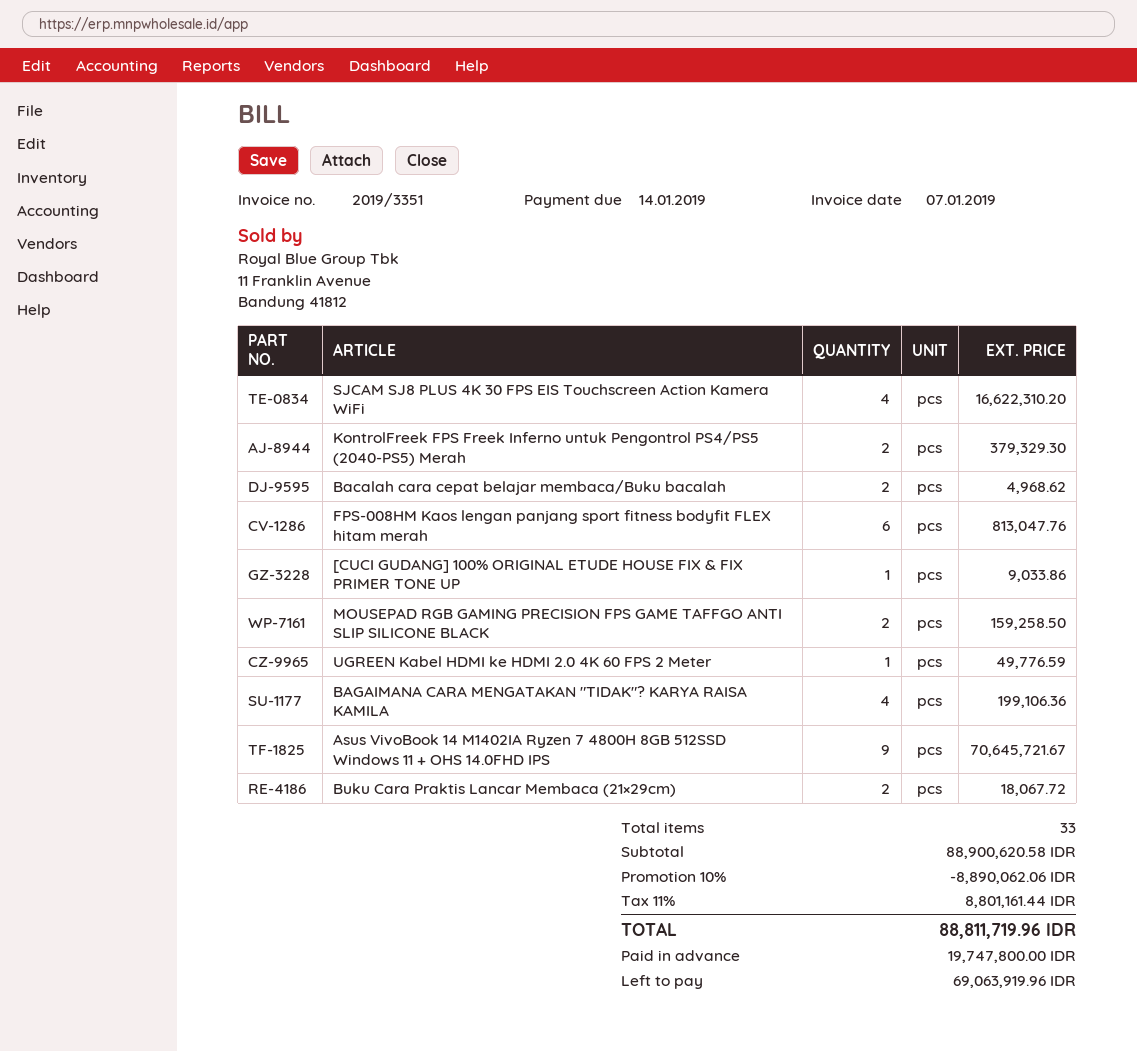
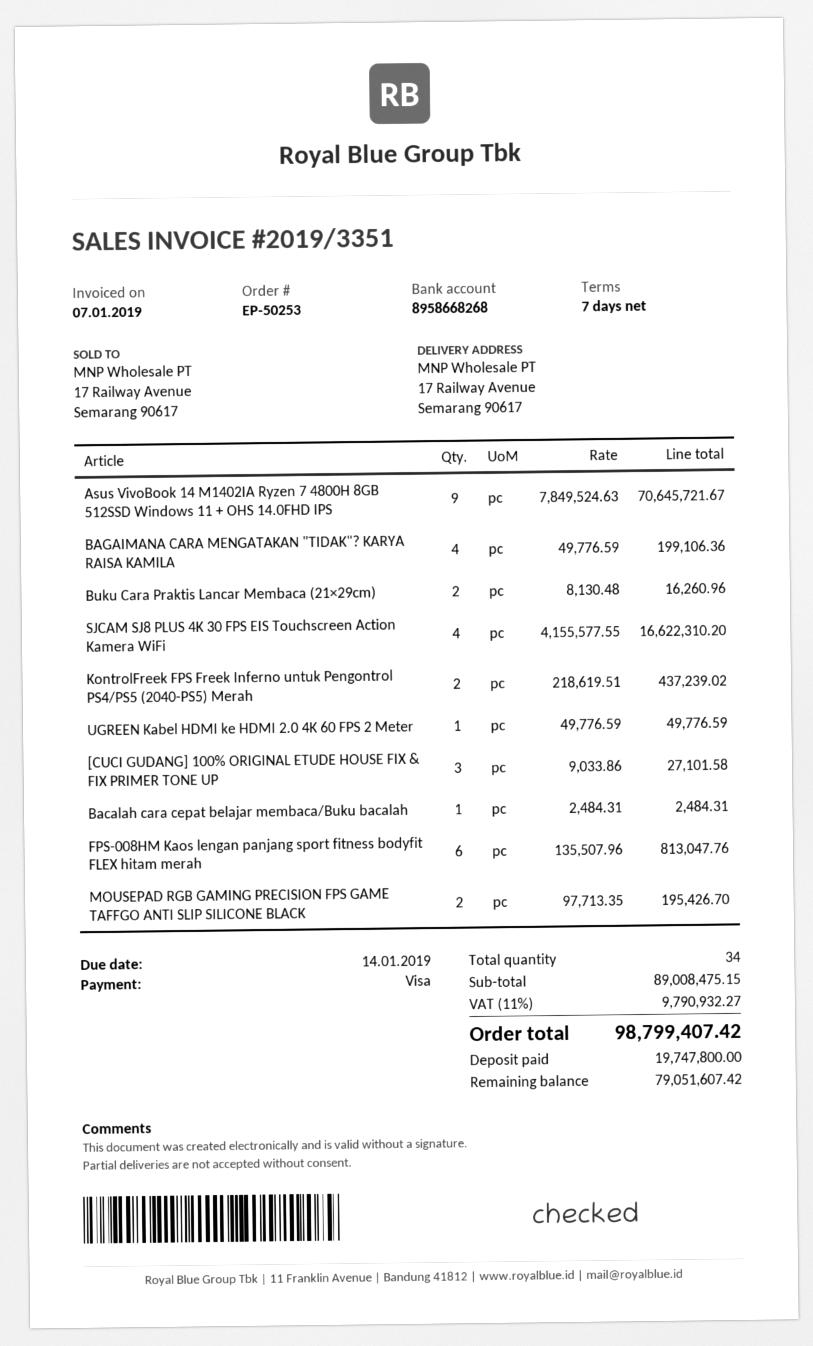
KontrolFreek FPS Freek Inferno untuk Pengontrol PS4/PS5 (2040-PS5) Merah: 2 for 379329.30 -> 2 for 437239.02
Bacalah cara cepat belajar membaca/Buku bacalah: 2 for 4968.62 -> 1 for 2484.31
[CUCI GUDANG] 100% ORIGINAL ETUDE HOUSE FIX & FIX PRIMER TONE UP: 1 for 9033.86 -> 3 for 27101.58
MOUSEPAD RGB GAMING PRECISION FPS GAME TAFFGO ANTI SLIP SILICONE BLACK: 2 for 159258.50 -> 2 for 195426.70
Buku Cara Praktis Lancar Membaca (21×29cm): 2 for 18067.72 -> 2 for 16260.96
total quantity: 33 -> 34
subtotal: 88900620.58 -> 89008475.15
discount: 10% = 8890062.06 -> none
tax: 11% = 8801161.44 -> 11% = 9790932.27
total: 88811719.96 -> 98799407.42
balance: 69063919.96 -> 79051607.42

